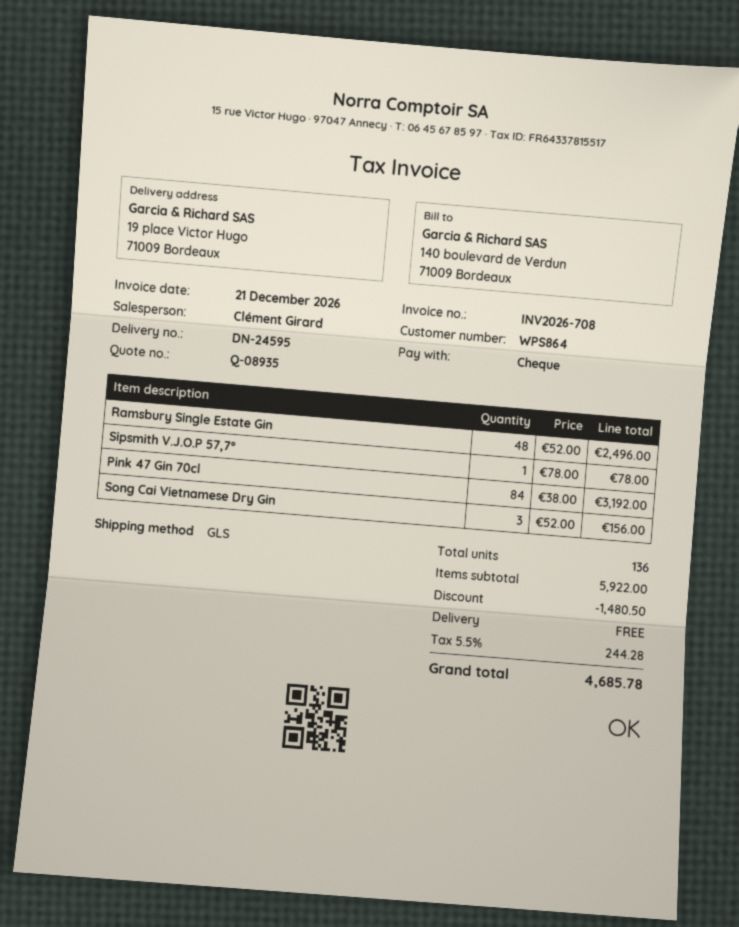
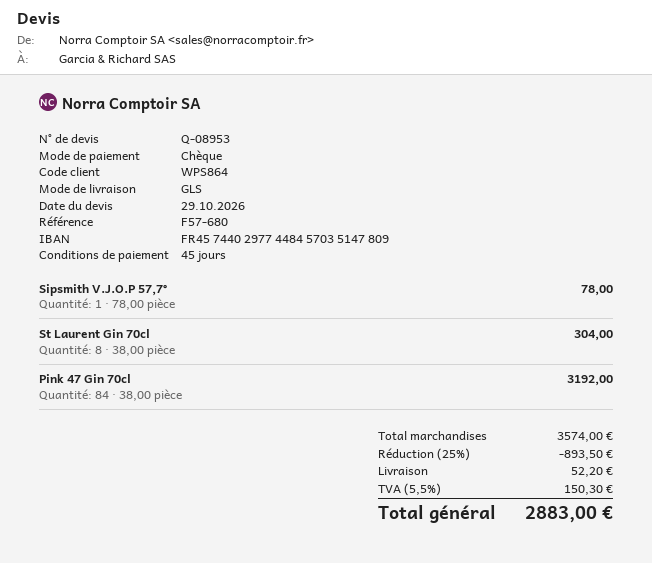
quote number: Q-08935 -> Q-08953
Ramsbury Single Estate Gin: 48 x 52.00 = 2496.00 -> none
Song Cai Vietnamese Dry Gin: 3 x 52.00 = 156.00 -> none
St Laurent Gin 70cl: none -> 8 x 38.00 = 304.00
subtotal: 5922.00 -> 3574.00
discount: 1480.50 -> 893.50
shipping: 0.00 -> 52.20
tax: 5.5% = 244.28 -> 5.5% = 150.30
total: 4685.78 -> 2883.00

